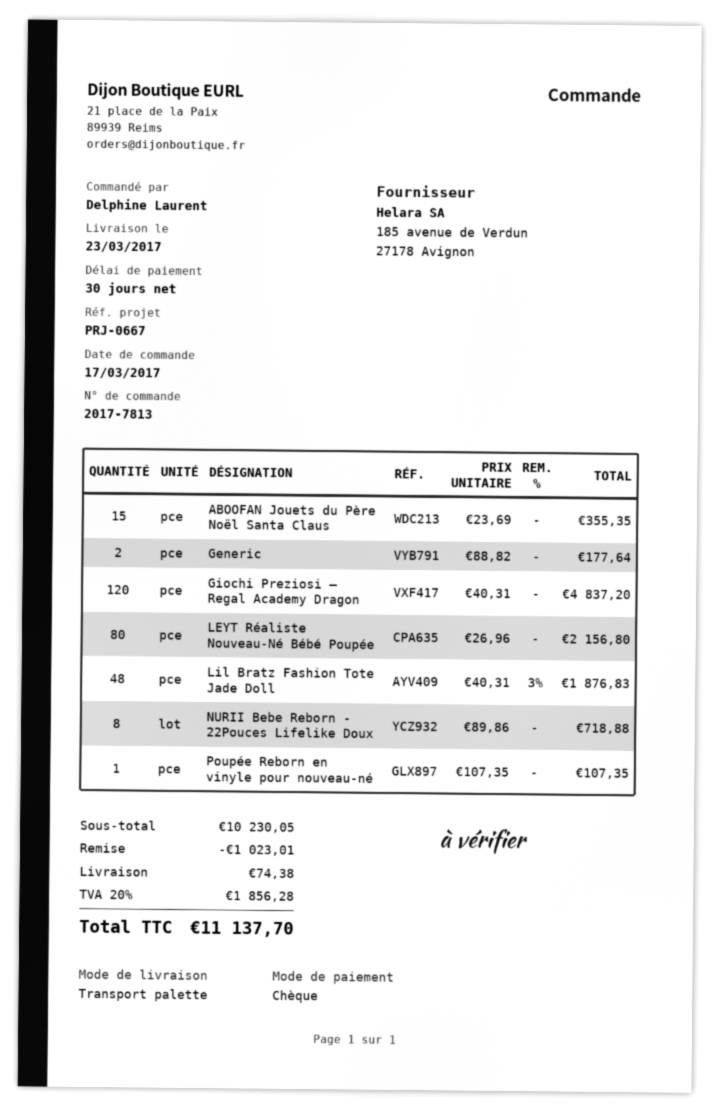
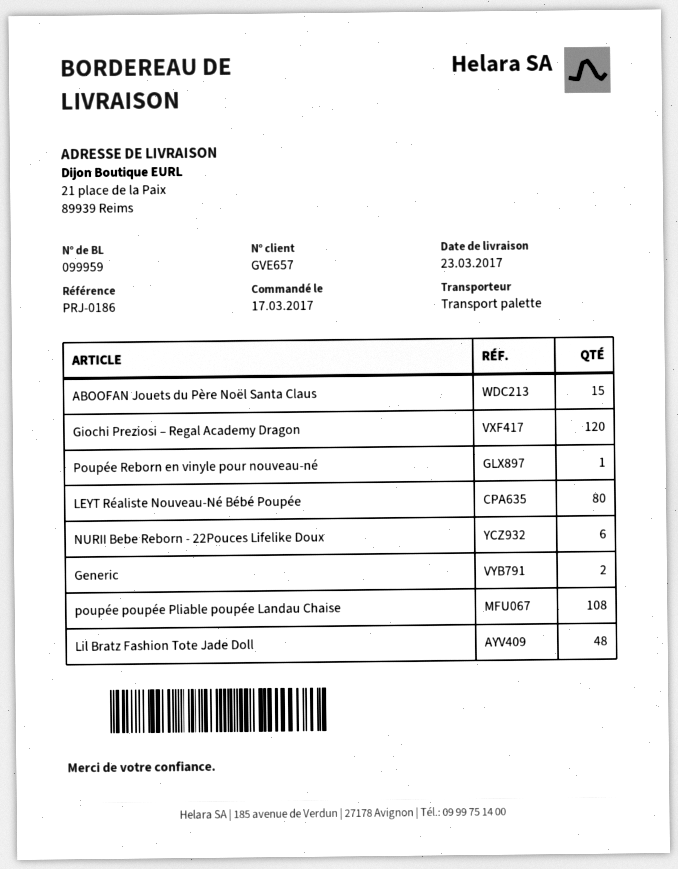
reference: PRJ-0667 -> PRJ-0186
NURII Bebe Reborn - 22Pouces Lifelike Doux: 8 -> 6
poupée poupée Pliable poupée Landau Chaise: none -> 108

